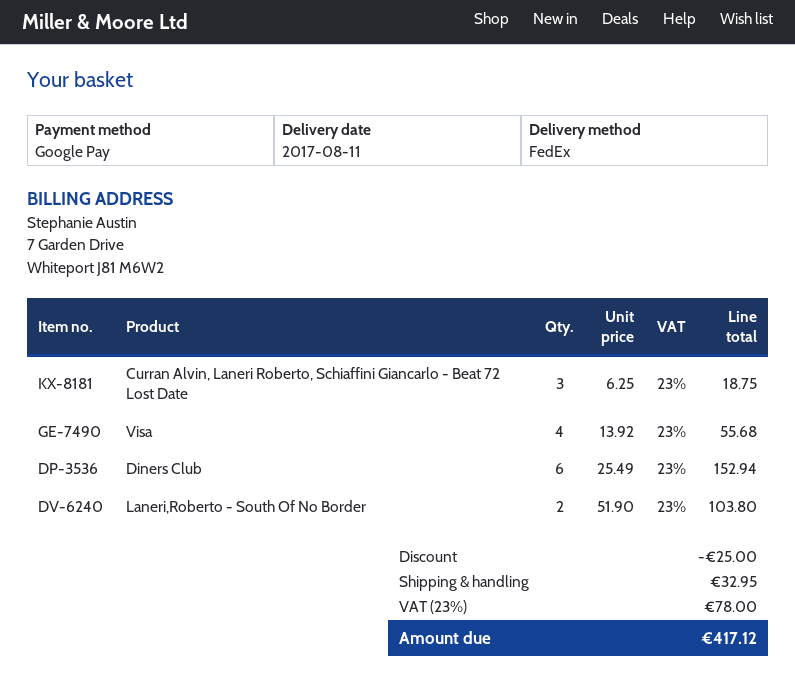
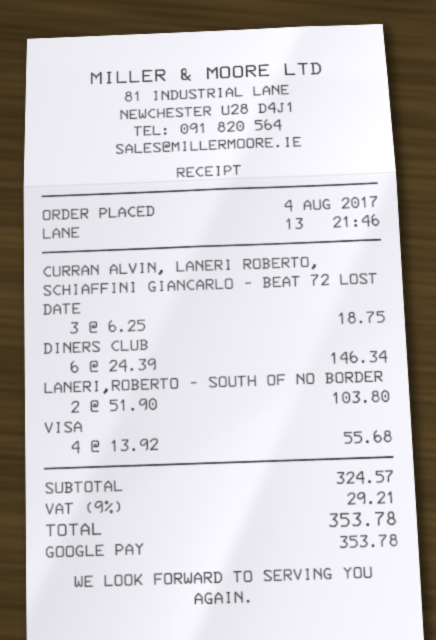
Diners Club: 6 x 25.49 = 152.94 -> 6 x 24.39 = 146.34
discount: 25.00 -> none
shipping: 32.95 -> none
tax: 23% = 78.00 -> 9% = 29.21
total: 417.12 -> 353.78

